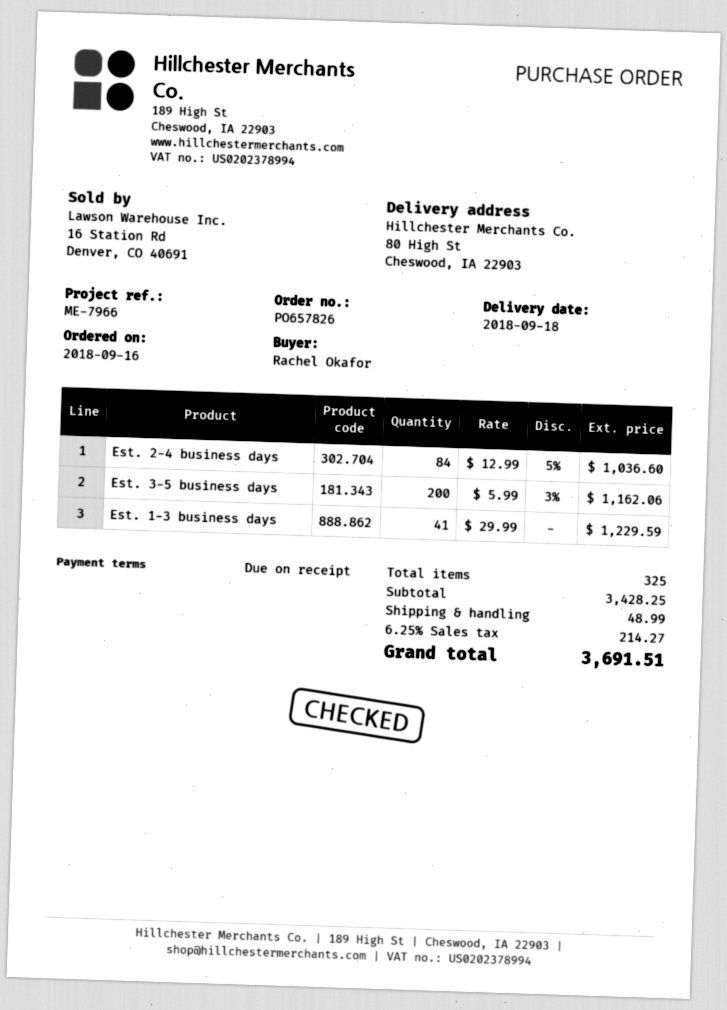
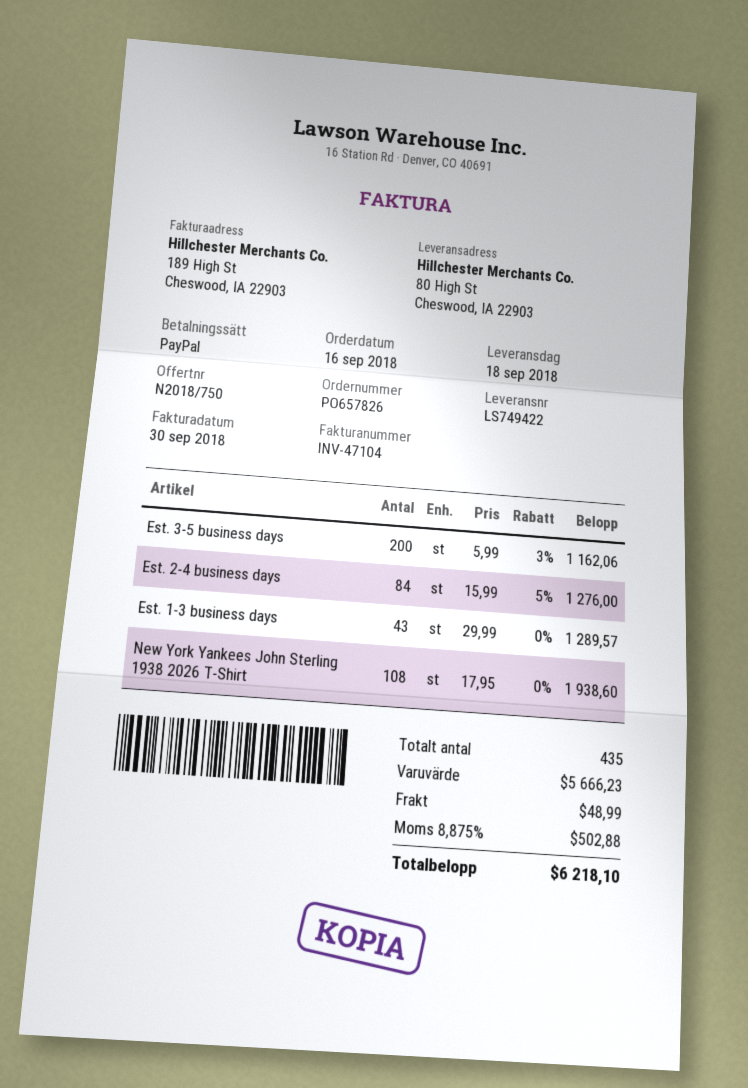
Est. 2-4 business days: 84 x 12.99 - 5% = 1036.60 -> 84 x 15.99 - 5% = 1276.00
Est. 1-3 business days: 41 x 29.99 = 1229.59 -> 43 x 29.99 = 1289.57
New York Yankees John Sterling 1938 2026 T-Shirt: none -> 108 x 17.95 = 1938.60
total quantity: 325 -> 435
subtotal: 3428.25 -> 5666.23
tax: 6.25% = 214.27 -> 8.875% = 502.88
total: 3691.51 -> 6218.10

